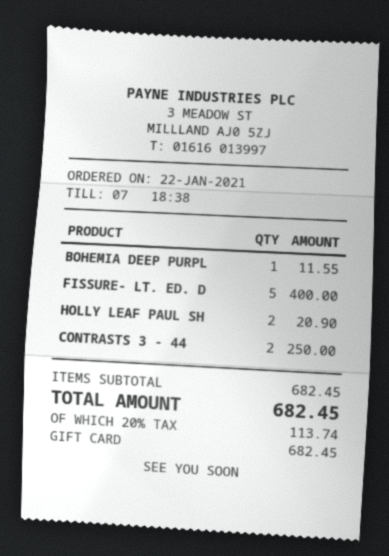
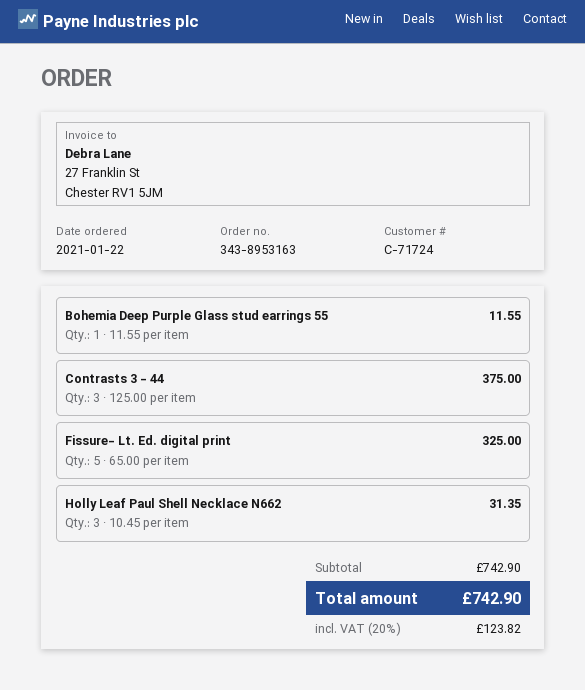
FISSURE- LT. ED. D: 5 for 400.00 -> 5 for 325.00
HOLLY LEAF PAUL SH: 2 for 20.90 -> 3 for 31.35
CONTRASTS 3 - 44: 2 for 250.00 -> 3 for 375.00
subtotal: 682.45 -> 742.90
tax: 20% = 113.74 -> 20% = 123.82
total: 682.45 -> 742.90

